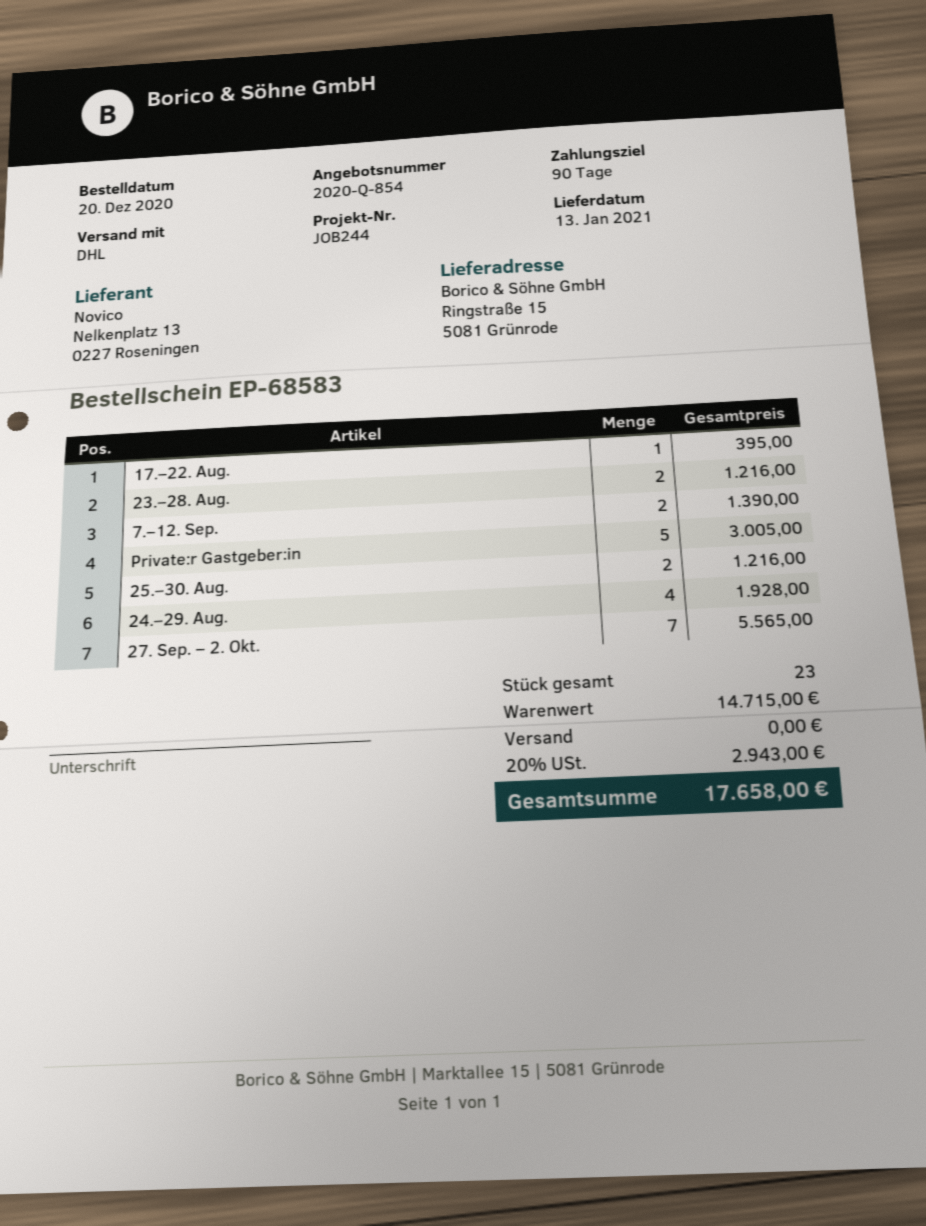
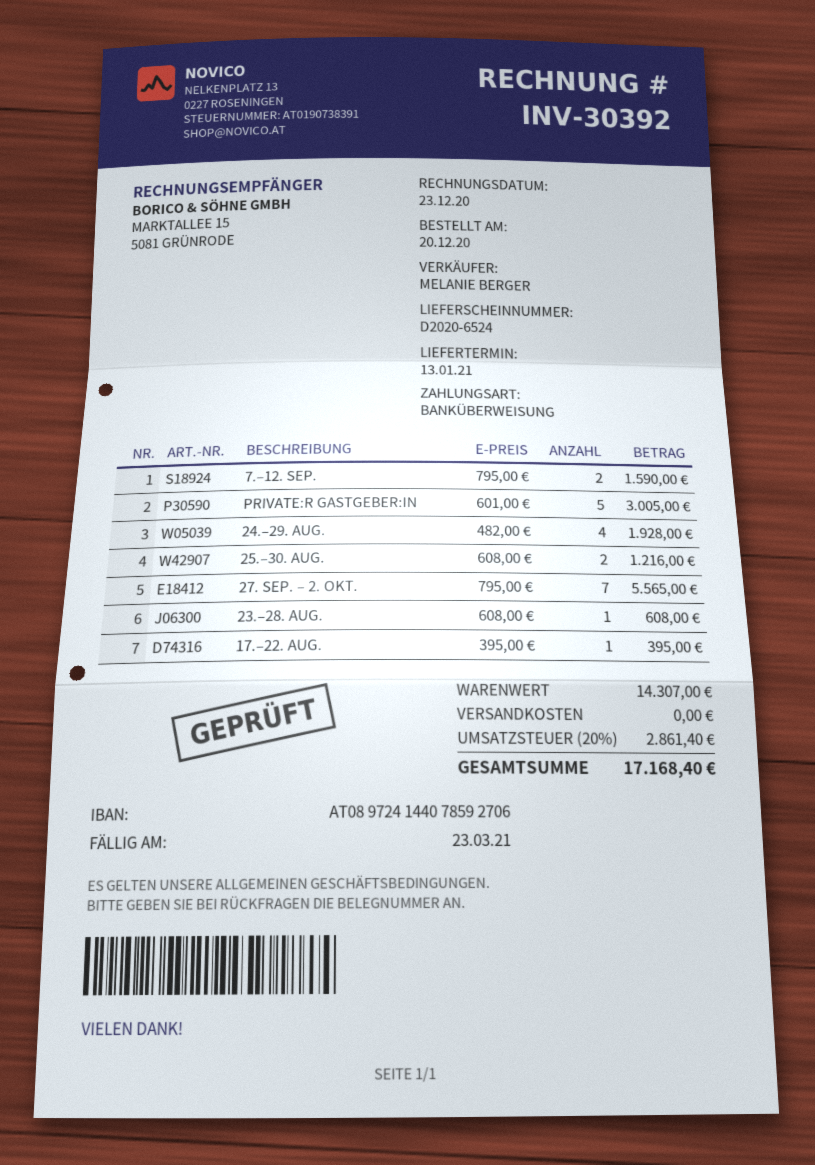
23.–28. Aug.: 2 for 1216.00 -> 1 for 608.00
7.–12. Sep.: 2 for 1390.00 -> 2 for 1590.00
subtotal: 14715.00 -> 14307.00
tax: 20% = 2943.00 -> 20% = 2861.40
total: 17658.00 -> 17168.40

